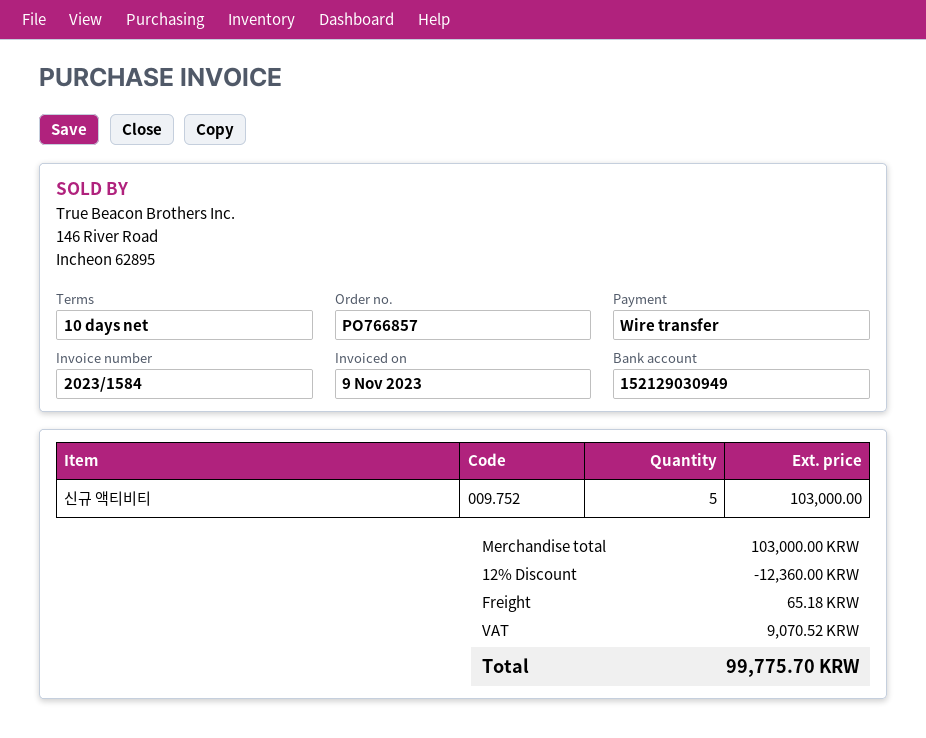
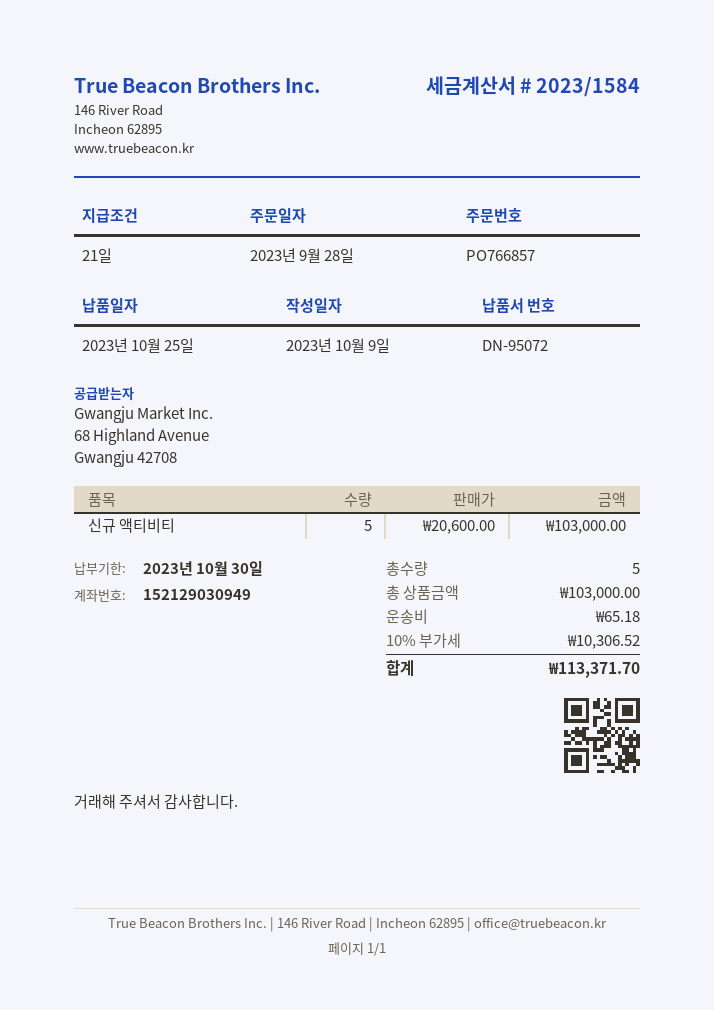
invoice date: 2023-11-09 -> 2023-10-09
payment terms: 10 days -> 21 days
discount: 12% = 12360.00 -> none
tax: 9070.52 -> 10306.52
total: 99775.70 -> 113371.70

